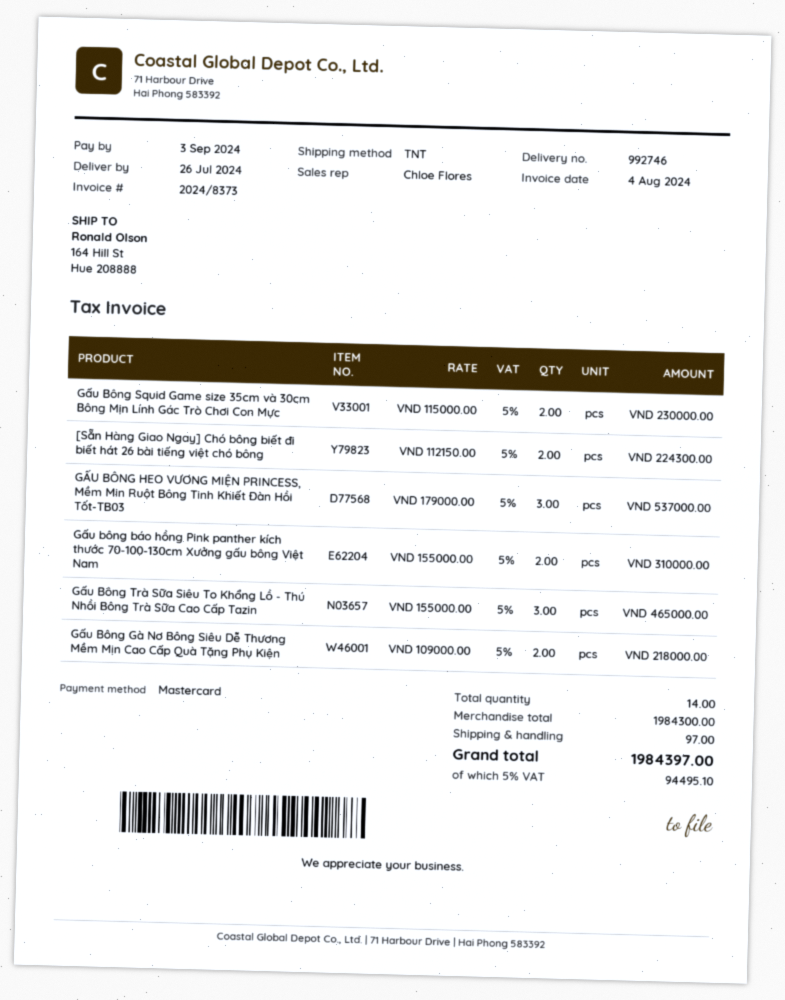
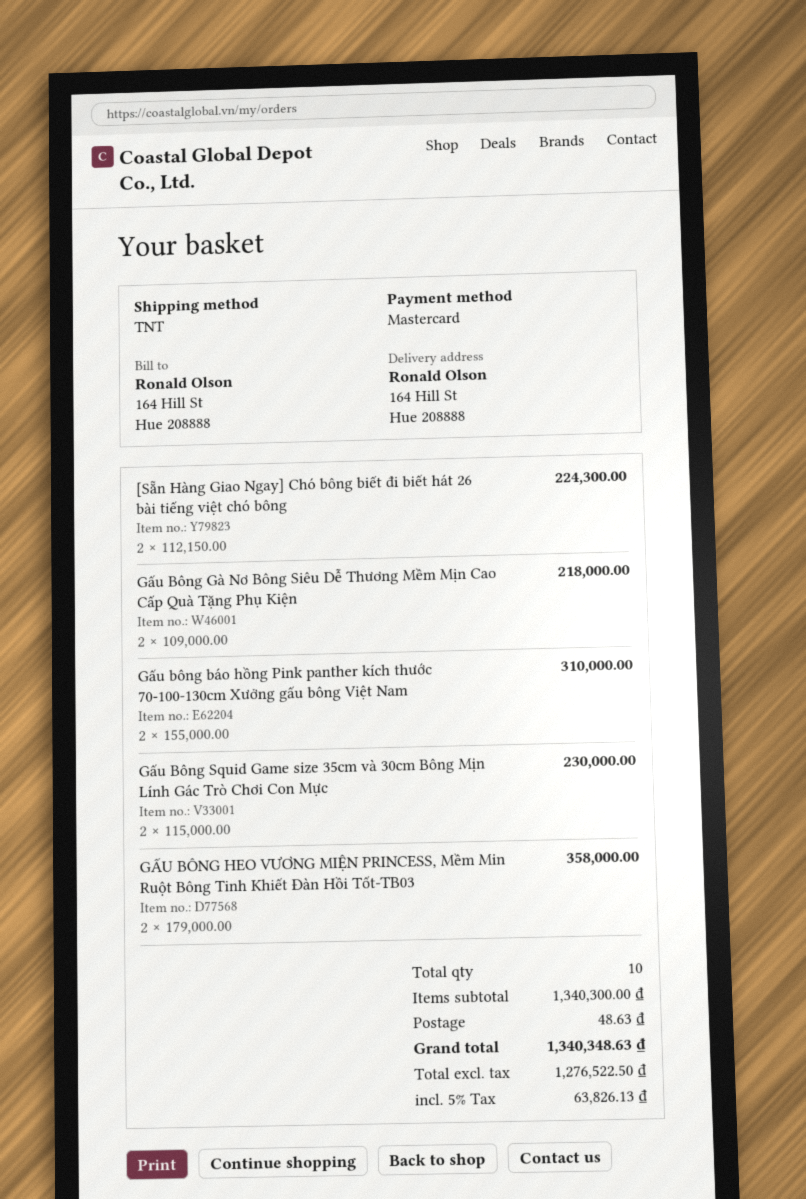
GẤU BÔNG HEO VƯƠNG MIỆN PRINCESS, Mềm Min Ruột Bông Tinh Khiết Đàn Hồi Tốt-TB03: 3 x 179000.00 = 537000.00 -> 2 x 179000.00 = 358000.00
Gấu Bông Trà Sữa Siêu To Khổng Lồ - Thú Nhồi Bông Trà Sữa Cao Cấp Tazin: 3 x 155000.00 = 465000.00 -> none
total quantity: 14 -> 10
subtotal: 1984300.00 -> 1340300.00
shipping: 97.00 -> 48.63
tax: 5% = 94495.10 -> 5% = 63826.13
total: 1984397.00 -> 1340348.63

